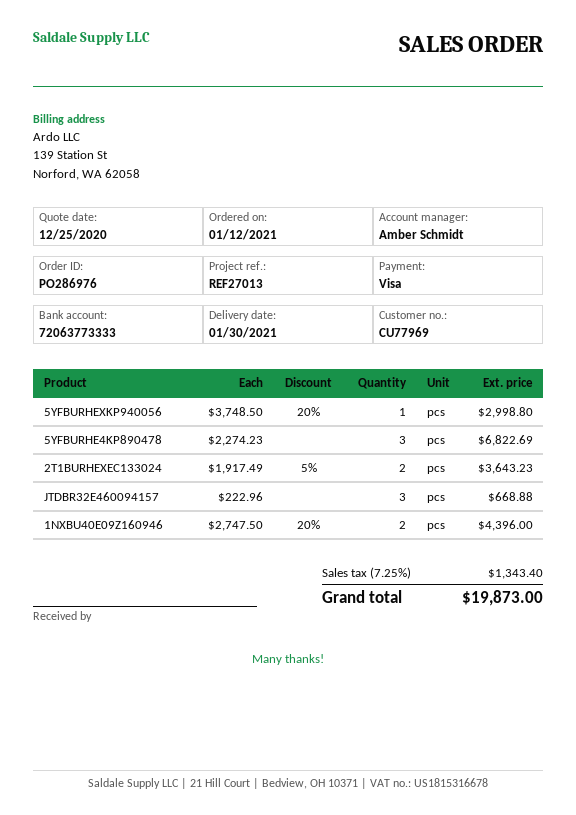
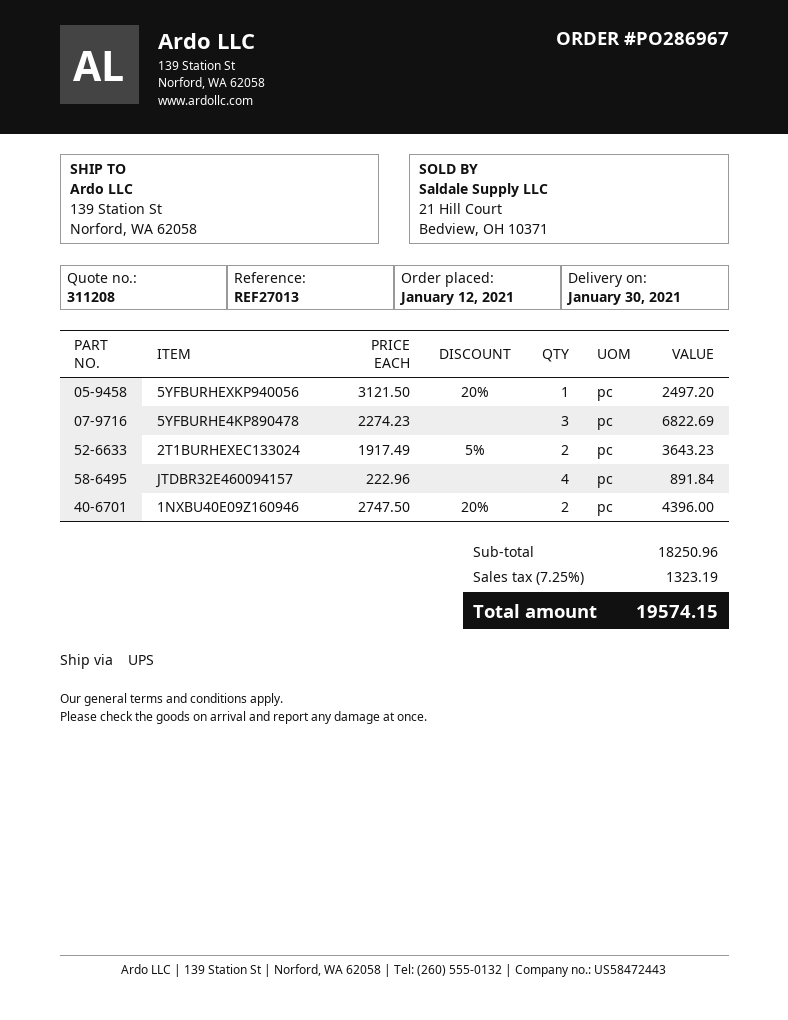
order number: PO286976 -> PO286967
5YFBURHEXKP940056: 1 x 3748.50 - 20% = 2998.80 -> 1 x 3121.50 - 20% = 2497.20
JTDBR32E460094157: 3 x 222.96 = 668.88 -> 4 x 222.96 = 891.84
tax: 7.25% = 1343.40 -> 7.25% = 1323.19
total: 19873.00 -> 19574.15

